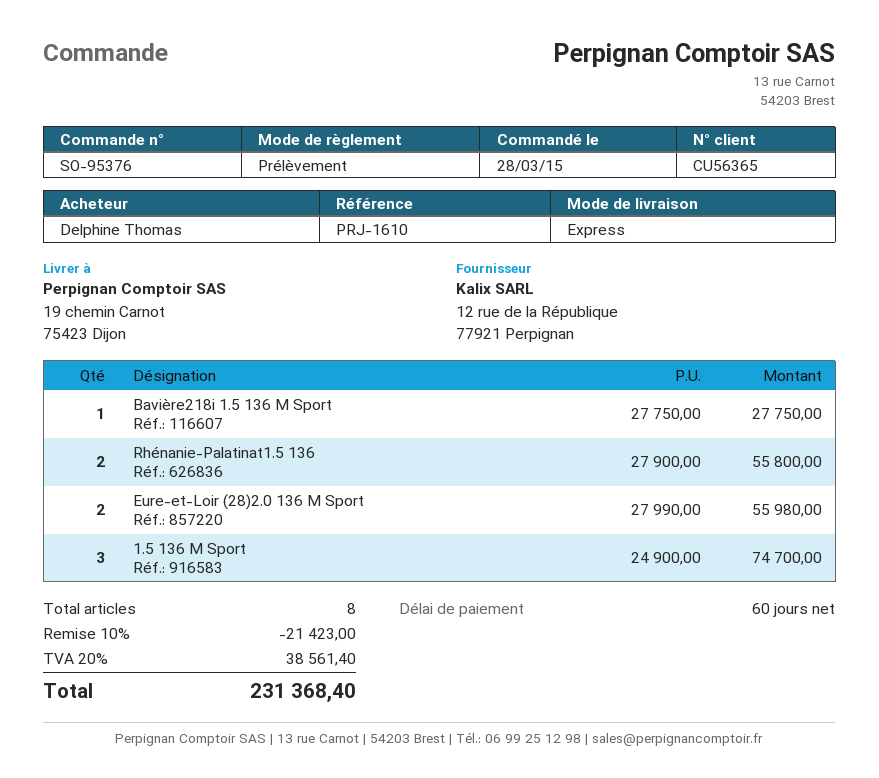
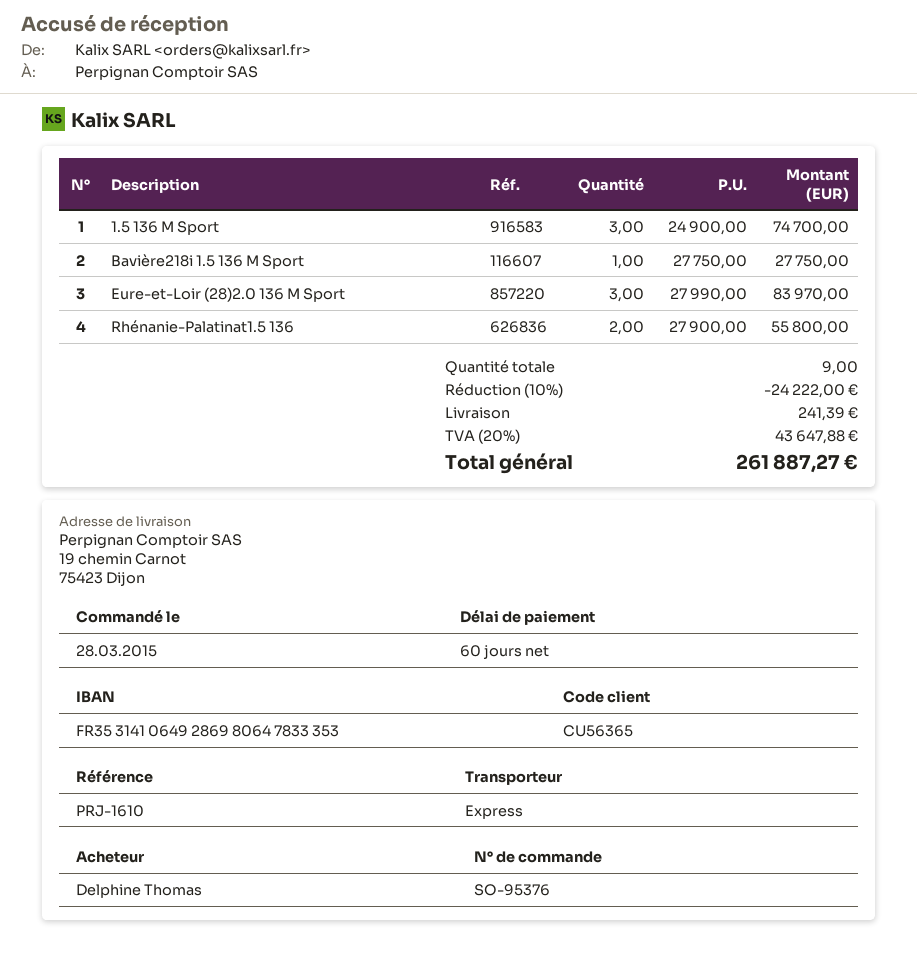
Eure-et-Loir (28)2.0 136 M Sport: 2 x 27990.00 = 55980.00 -> 3 x 27990.00 = 83970.00
total quantity: 8 -> 9
discount: 10% = 21423.00 -> 10% = 24222.00
shipping: none -> 241.39
tax: 20% = 38561.40 -> 20% = 43647.88
total: 231368.40 -> 261887.27

